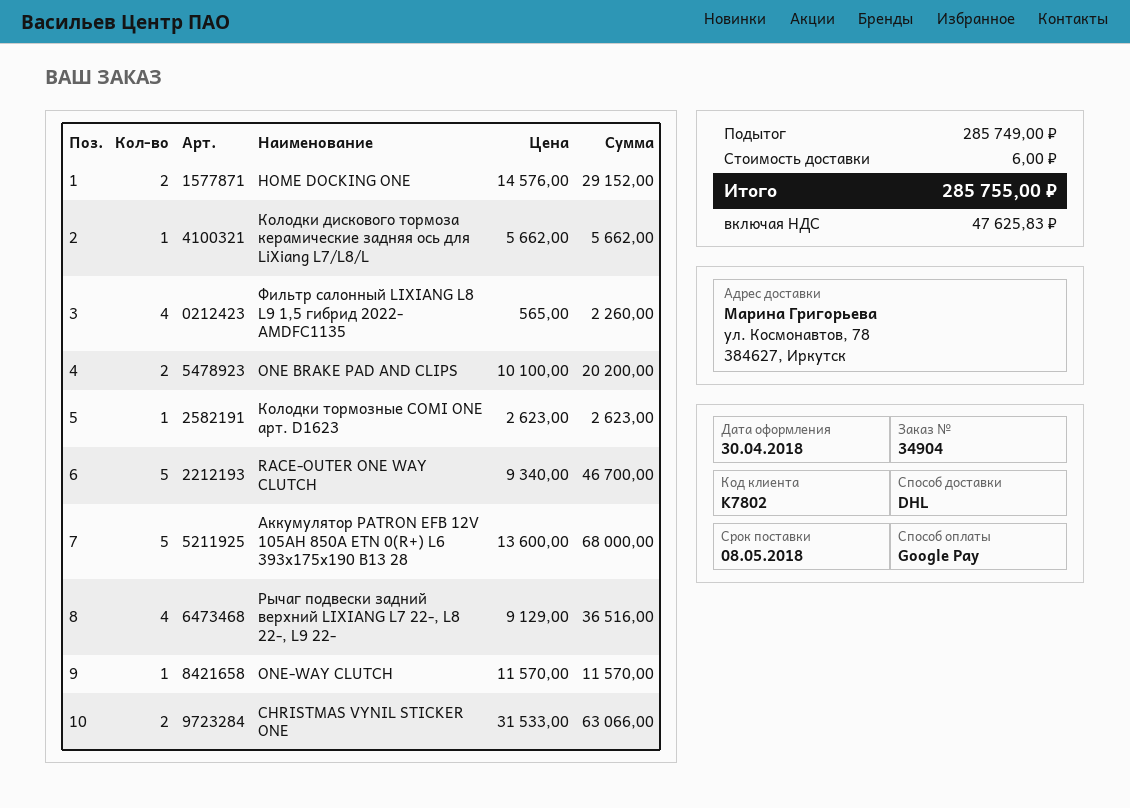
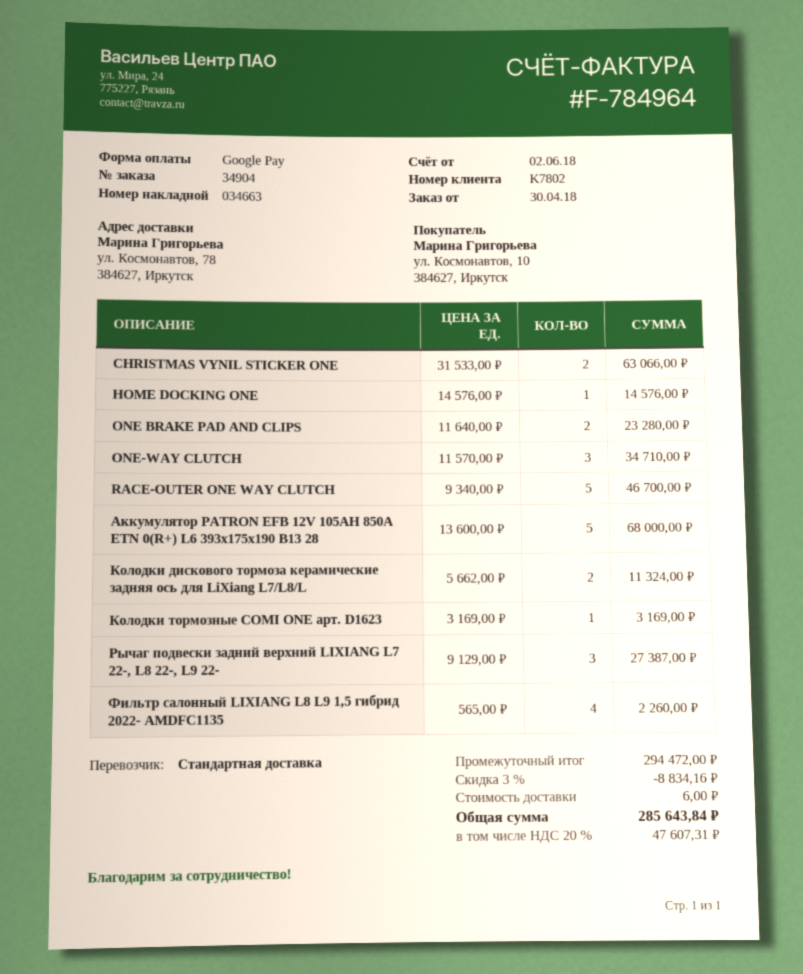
shipping method: DHL -> standard
HOME DOCKING ONE: 2 x 14576.00 = 29152.00 -> 1 x 14576.00 = 14576.00
Колодки дискового тормоза керамические задняя ось для LiXiang L7/L8/L: 1 x 5662.00 = 5662.00 -> 2 x 5662.00 = 11324.00
ONE BRAKE PAD AND CLIPS: 2 x 10100.00 = 20200.00 -> 2 x 11640.00 = 23280.00
Колодки тормозные COMI ONE арт. D1623: 1 x 2623.00 = 2623.00 -> 1 x 3169.00 = 3169.00
Рычаг подвески задний верхний LIXIANG L7 22-, L8 22-, L9 22-: 4 x 9129.00 = 36516.00 -> 3 x 9129.00 = 27387.00
ONE-WAY CLUTCH: 1 x 11570.00 = 11570.00 -> 3 x 11570.00 = 34710.00
subtotal: 285749.00 -> 294472.00
discount: none -> 3% = 8834.16
tax: 47625.83 -> 47607.31
total: 285755.00 -> 285643.84

